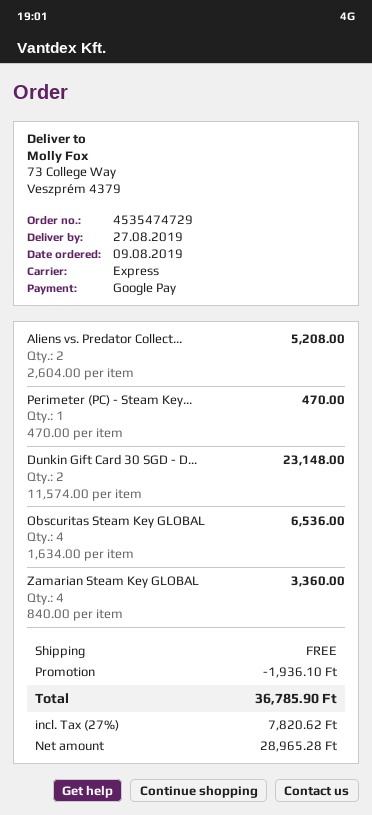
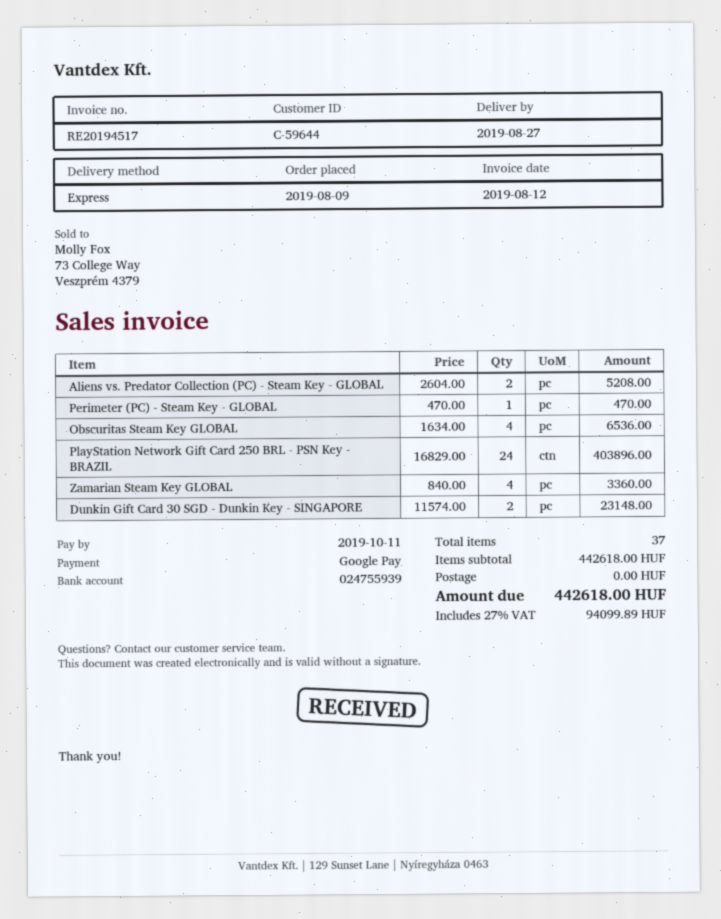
PlayStation Network Gift Card 250 BRL - PSN Key - BRAZIL: none -> 24 x 16829.00 = 403896.00
discount: 1936.10 -> none
tax: 27% = 7820.62 -> 27% = 94099.89
total: 36785.90 -> 442618.00

